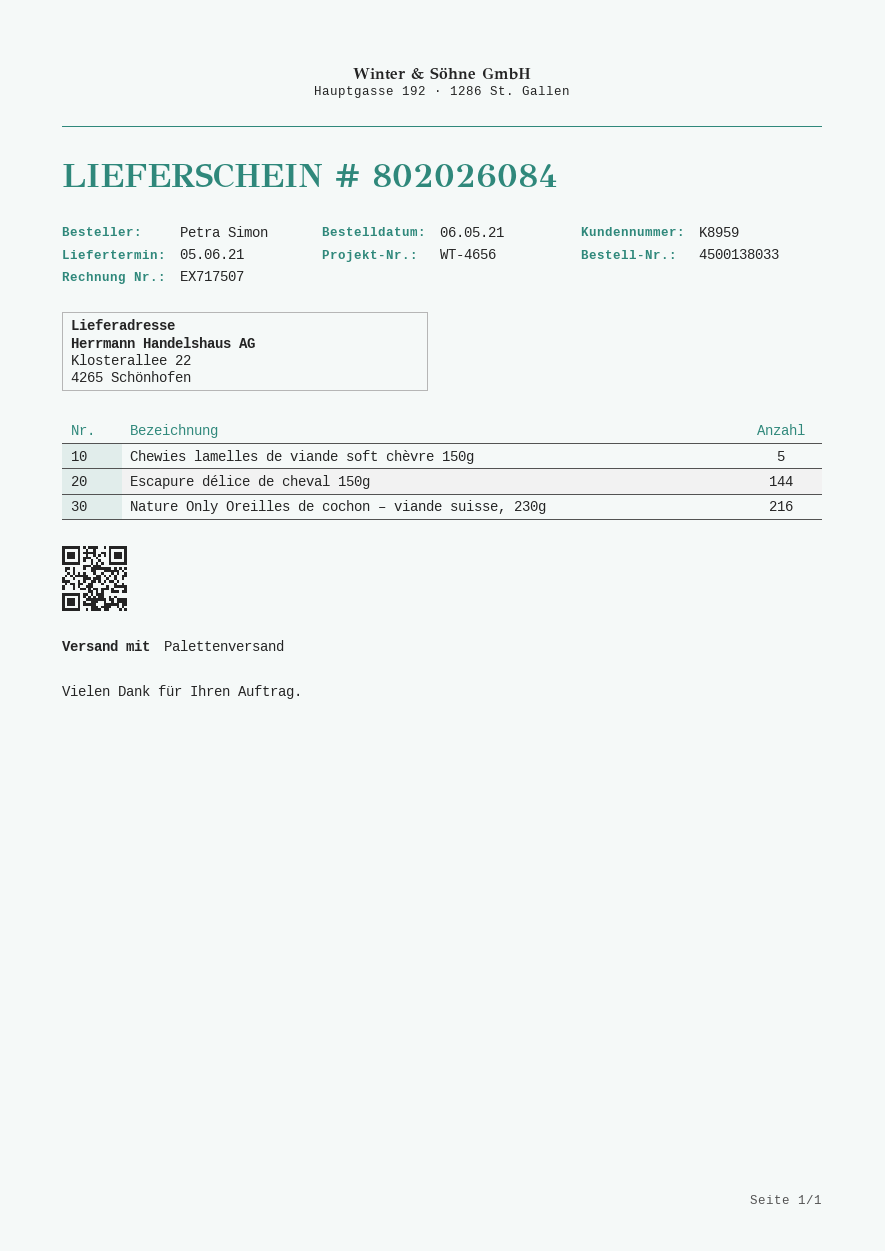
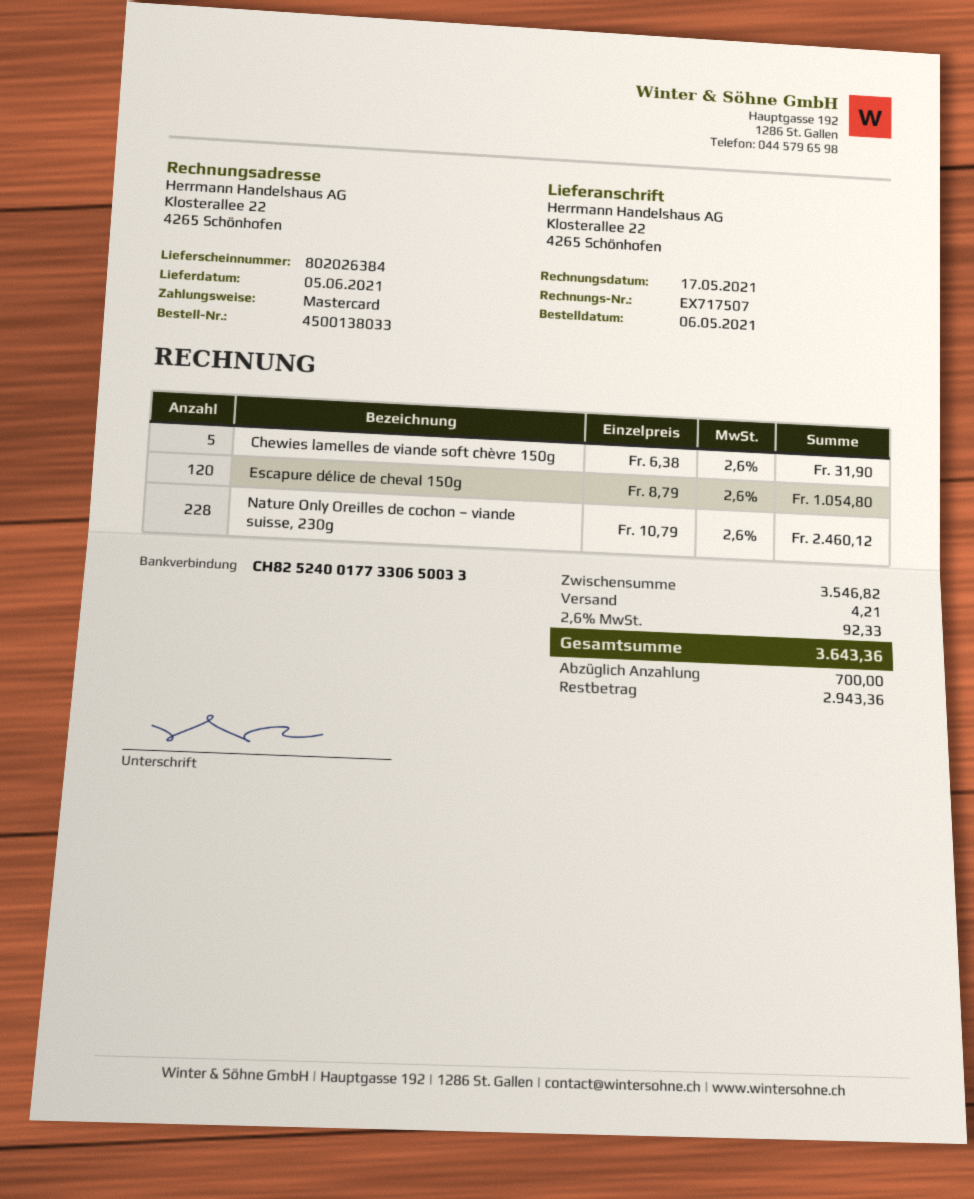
delivery note number: 802026084 -> 802026384
Escapure délice de cheval 150g: 144 -> 120
Nature Only Oreilles de cochon – viande suisse, 230g: 216 -> 228

